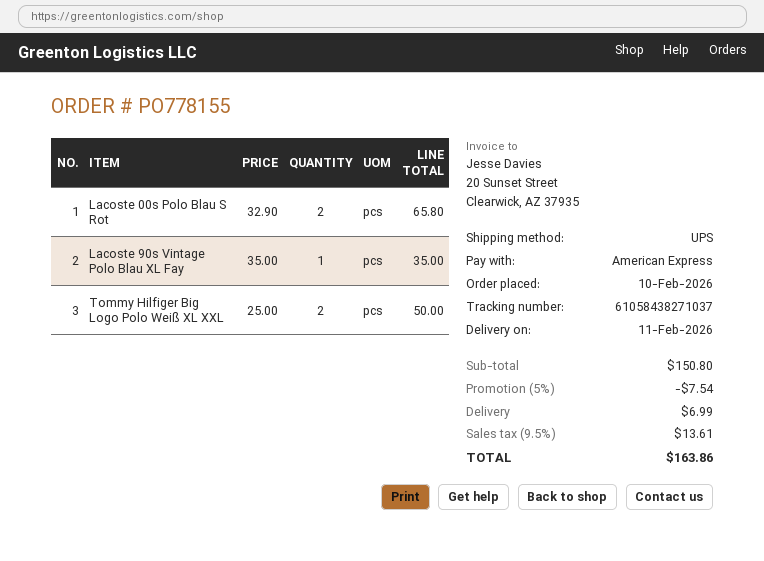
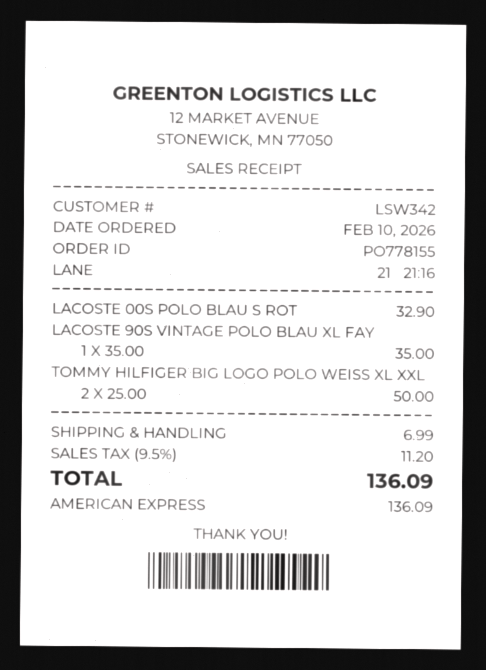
Lacoste 00s Polo Blau S Rot: 2 x 32.90 = 65.80 -> 1 x 32.90 = 32.90
discount: 5% = 7.54 -> none
tax: 9.5% = 13.61 -> 9.5% = 11.20
total: 163.86 -> 136.09

